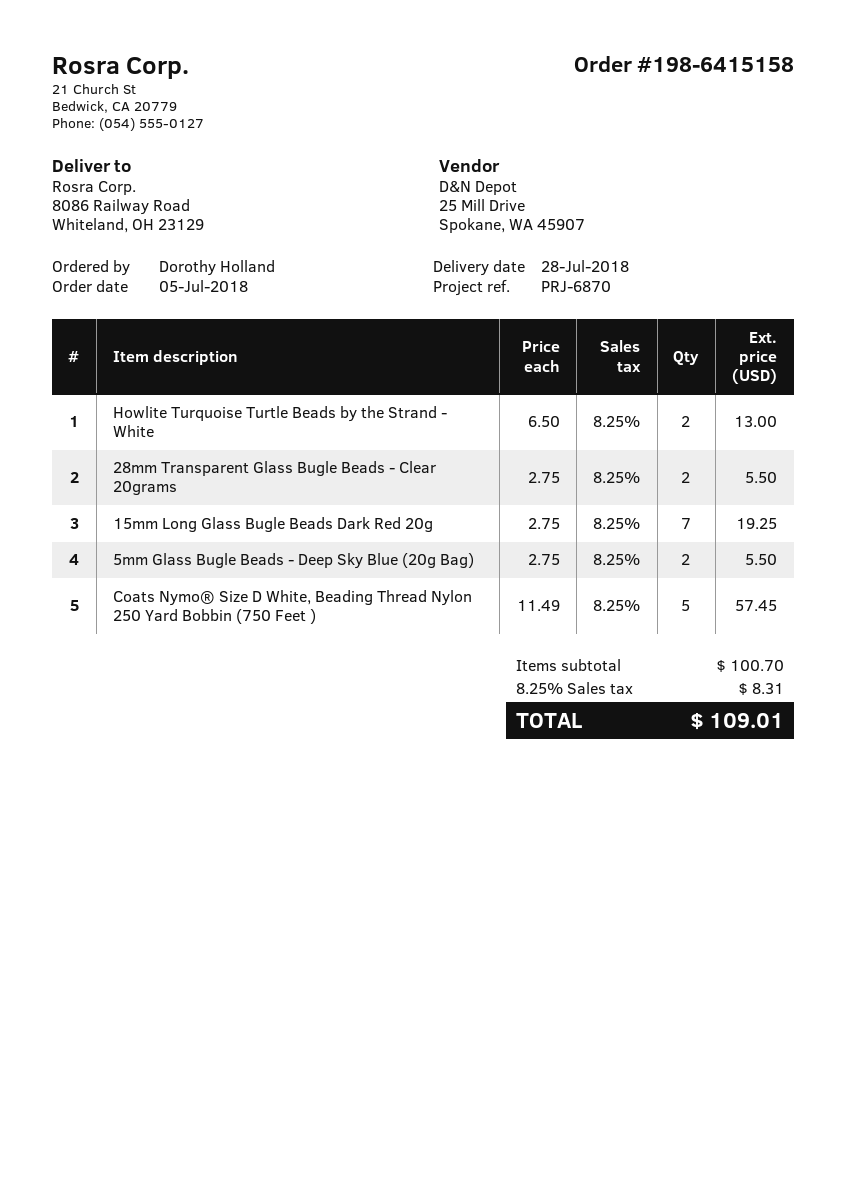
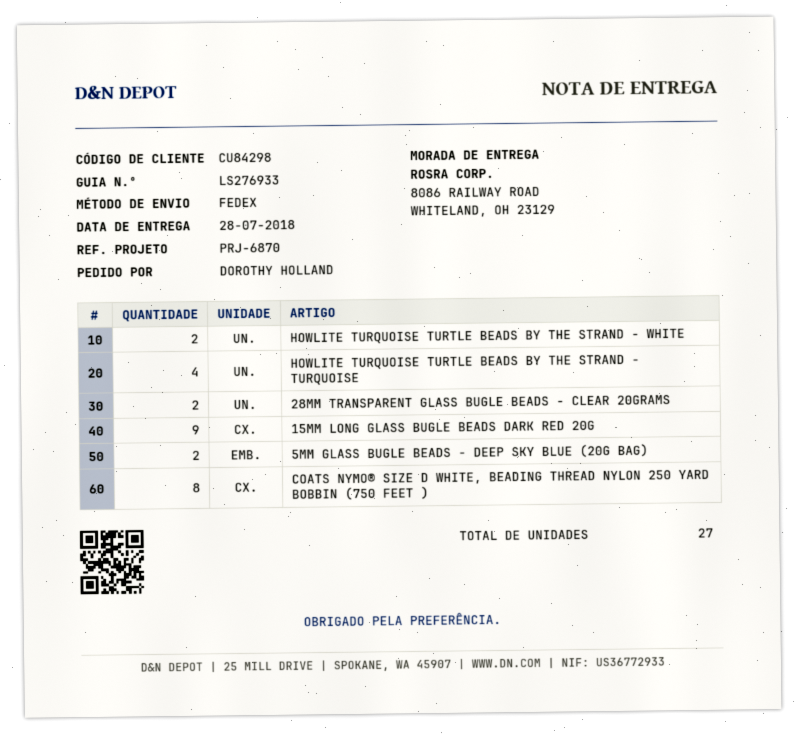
15mm Long Glass Bugle Beads Dark Red 20g: 7 -> 9
Coats Nymo® Size D White, Beading Thread Nylon 250 Yard Bobbin (750 Feet ): 5 -> 8
HOWLITE TURQUOISE TURTLE BEADS BY THE STRAND - TURQUOISE: none -> 4

